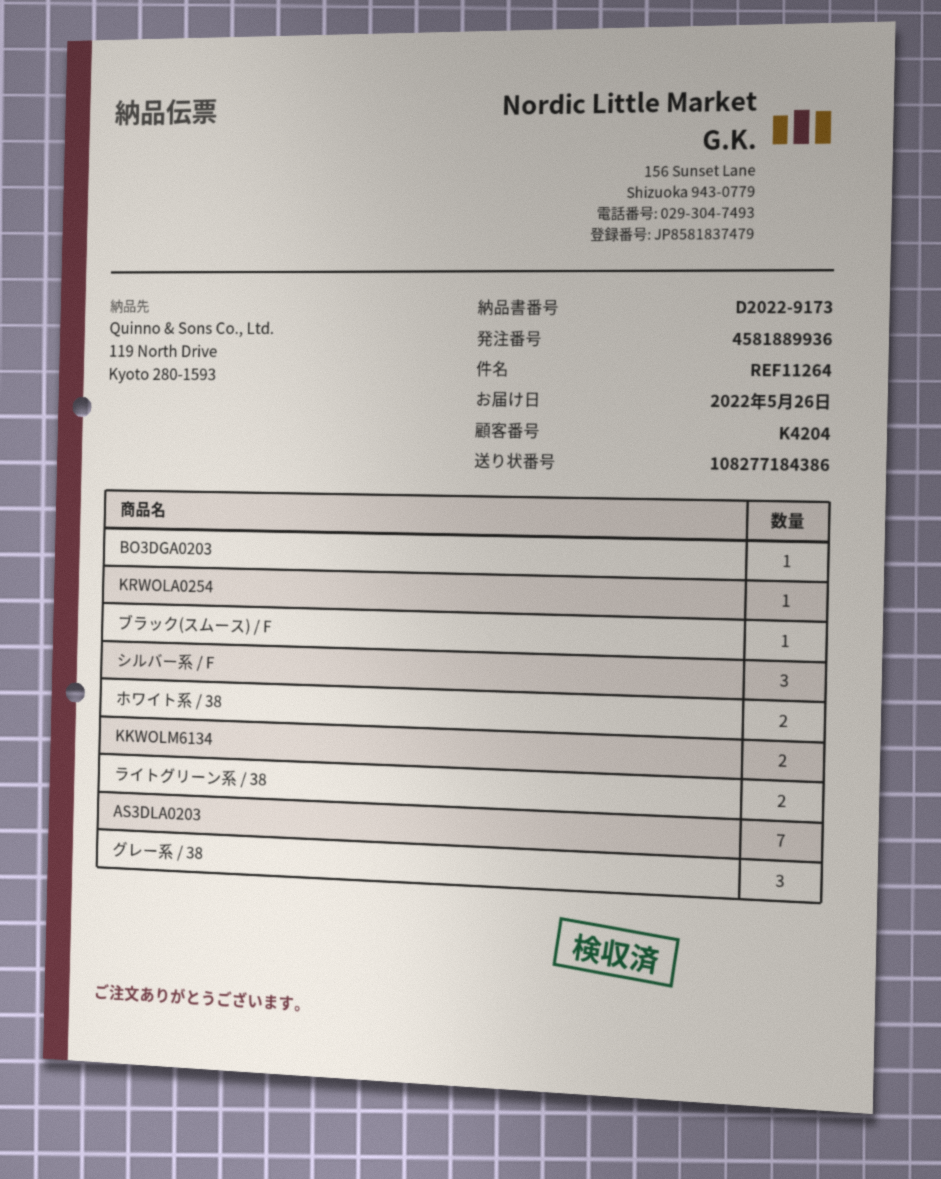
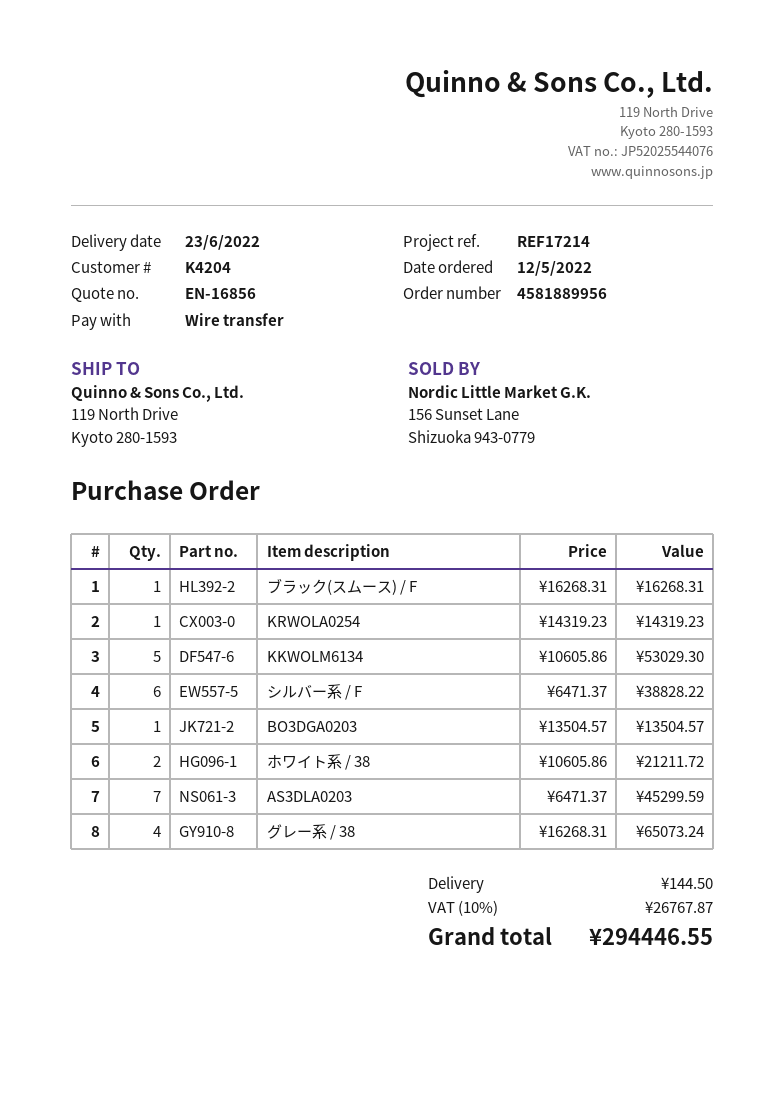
order number: 4581889936 -> 4581889956
delivery date: 2022-05-26 -> 2022-06-23
reference: REF11264 -> REF17214
シルバー系 / F: 3 -> 6
KKWOLM6134: 2 -> 5
ライトグリーン系 / 38: 2 -> none
グレー系 / 38: 3 -> 4

